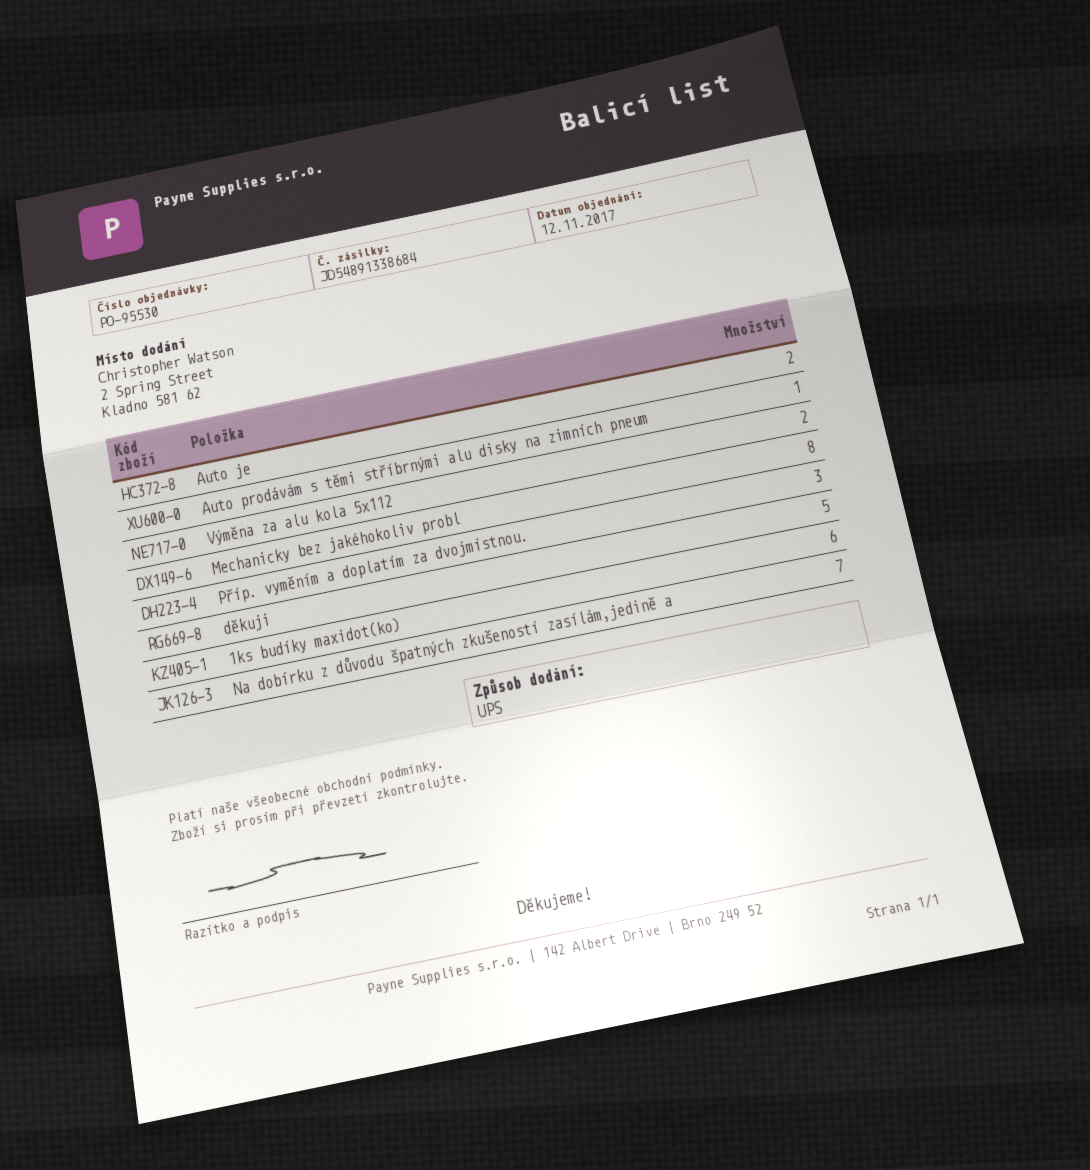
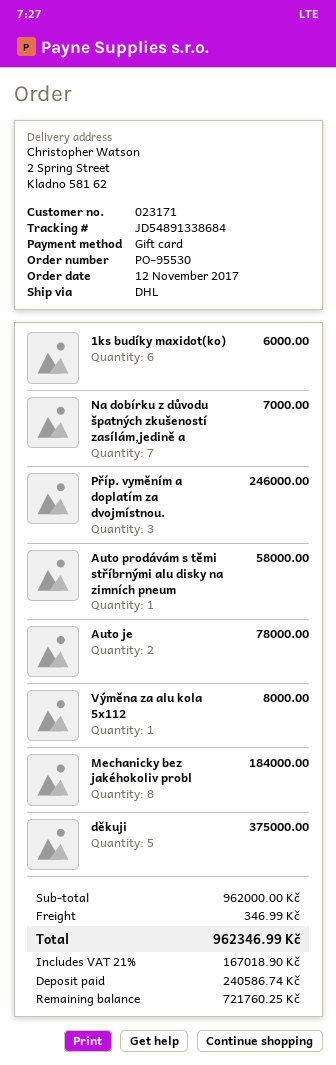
shipping method: UPS -> DHL
Výměna za alu kola 5x112: 2 -> 1

